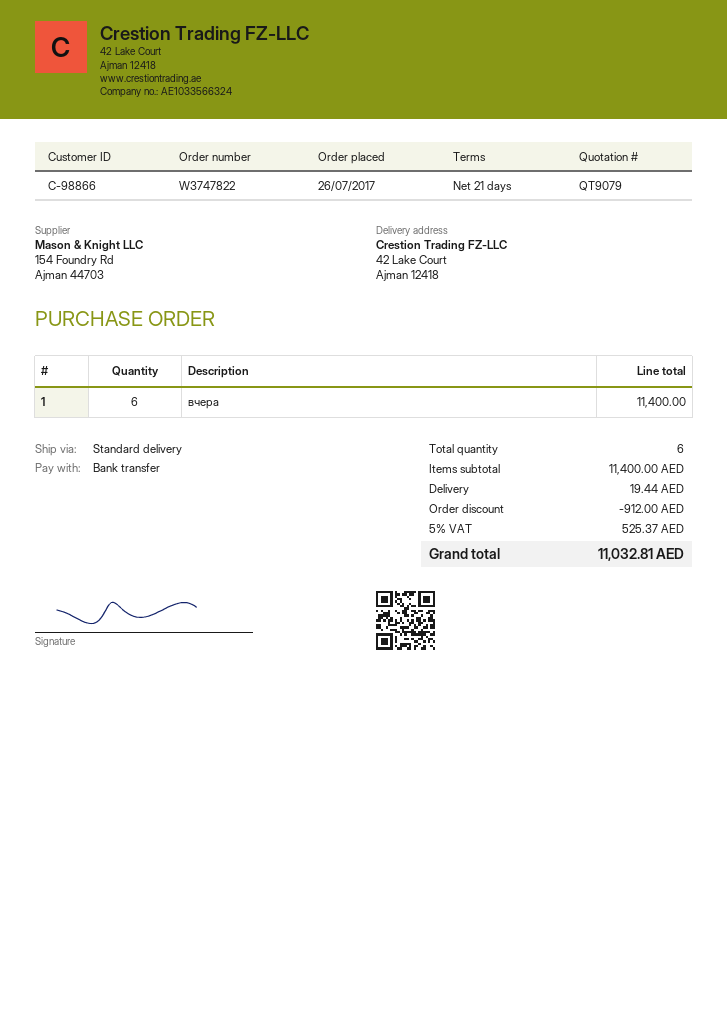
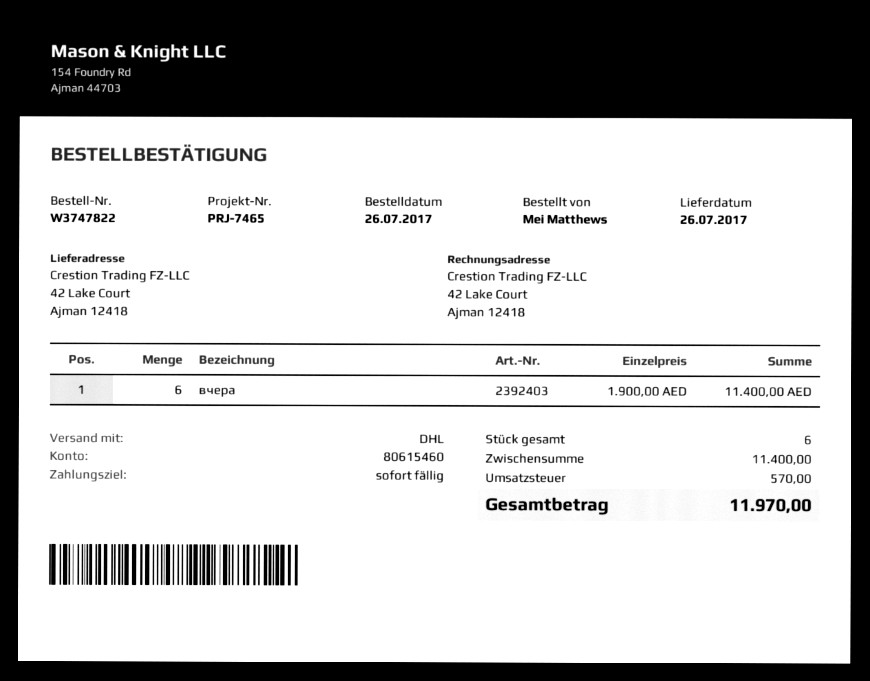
payment terms: 21 days -> on receipt
shipping method: standard -> DHL
discount: 912.00 -> none
shipping: 19.44 -> none
tax: 525.37 -> 570.00
total: 11032.81 -> 11970.00

